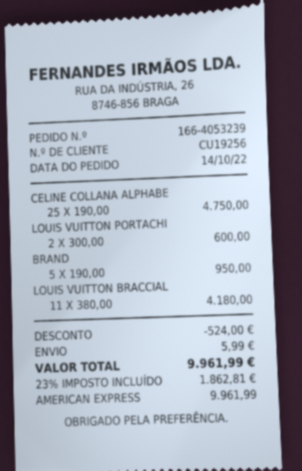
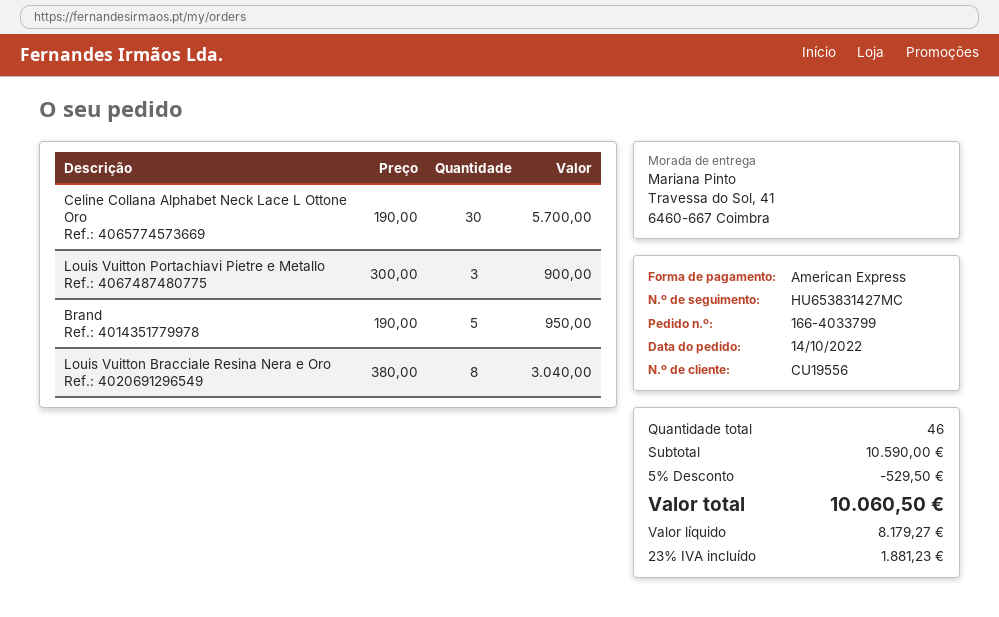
order number: 166-4053239 -> 166-4033799
customer number: CU19256 -> CU19556
CELINE COLLANA ALPHABE: 25 x 190.00 = 4750.00 -> 30 x 190.00 = 5700.00
LOUIS VUITTON PORTACHI: 2 x 300.00 = 600.00 -> 3 x 300.00 = 900.00
LOUIS VUITTON BRACCIAL: 11 x 380.00 = 4180.00 -> 8 x 380.00 = 3040.00
discount: 524.00 -> 529.50
shipping: 5.99 -> none
tax: 23% = 1862.81 -> 23% = 1881.23
total: 9961.99 -> 10060.50

